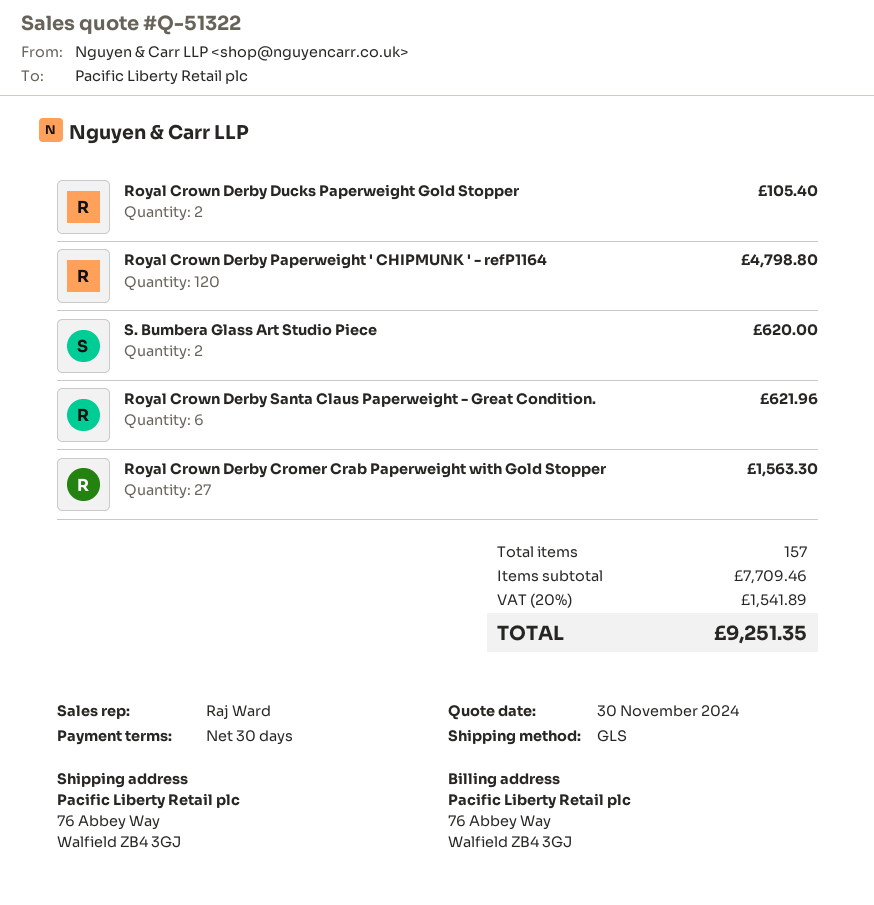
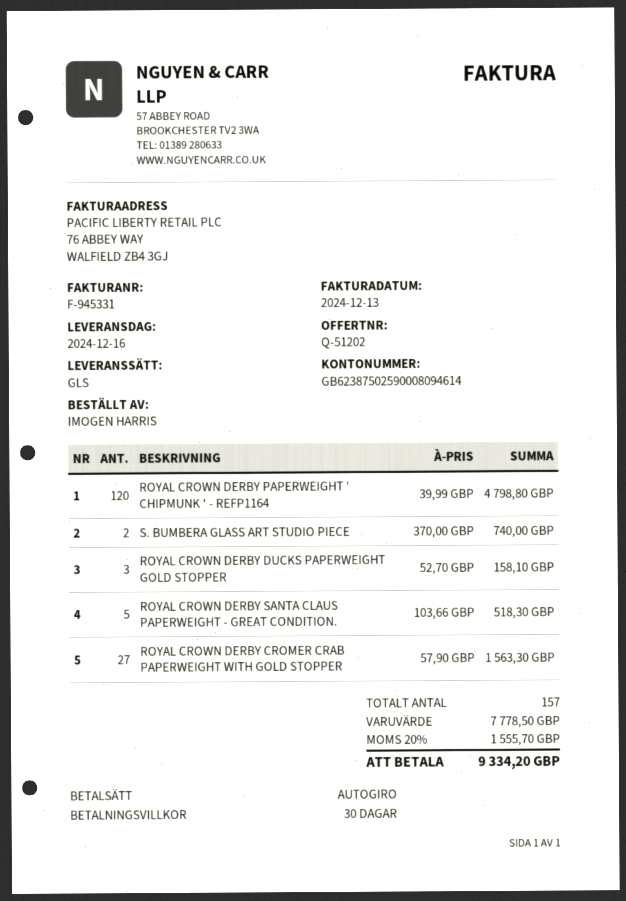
quote number: Q-51322 -> Q-51202
Royal Crown Derby Ducks Paperweight Gold Stopper: 2 for 105.40 -> 3 for 158.10
S. Bumbera Glass Art Studio Piece: 2 for 620.00 -> 2 for 740.00
Royal Crown Derby Santa Claus Paperweight - Great Condition.: 6 for 621.96 -> 5 for 518.30
subtotal: 7709.46 -> 7778.50
tax: 20% = 1541.89 -> 20% = 1555.70
total: 9251.35 -> 9334.20

